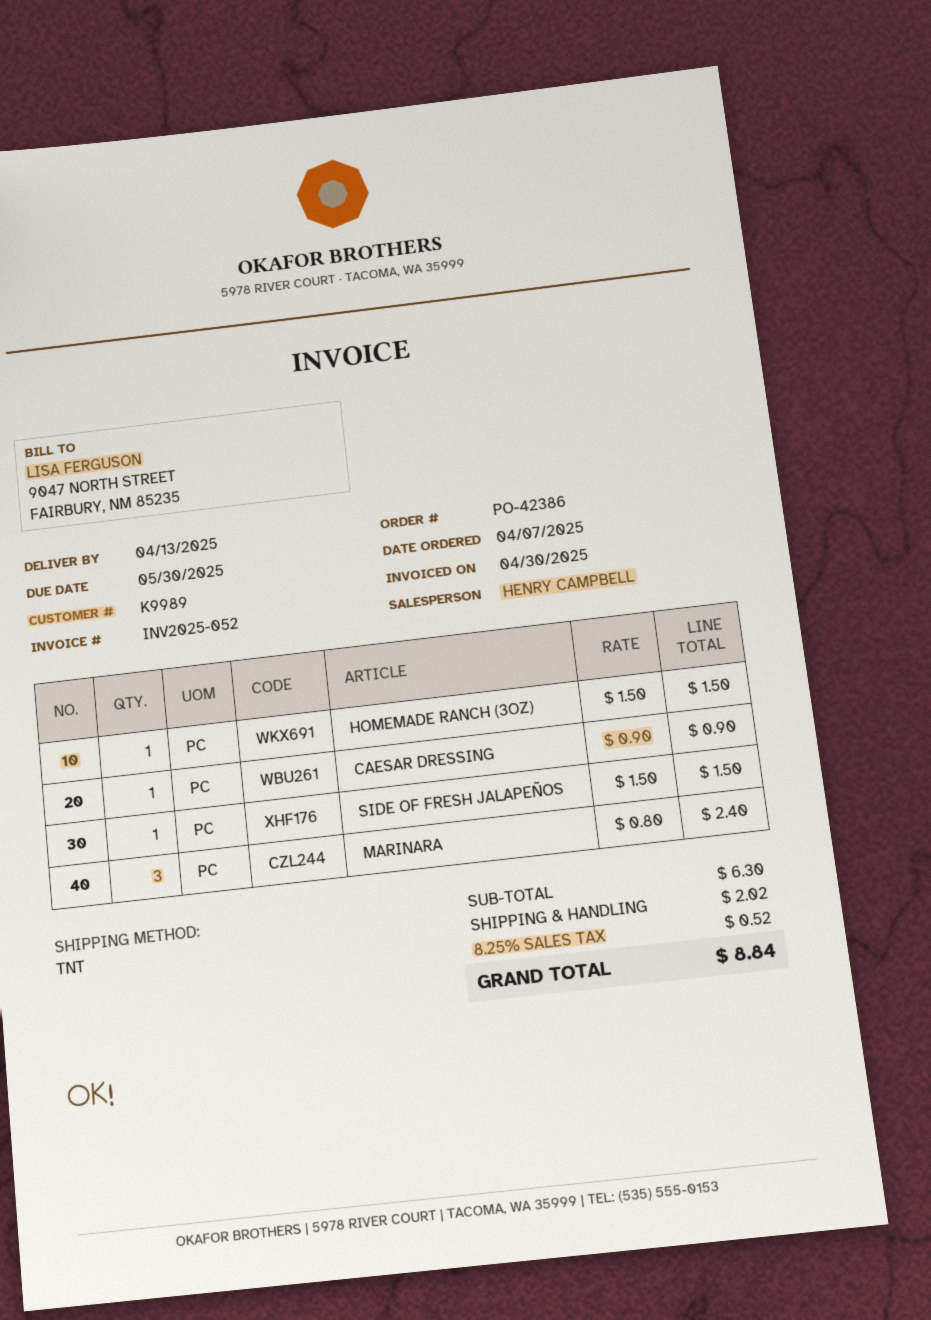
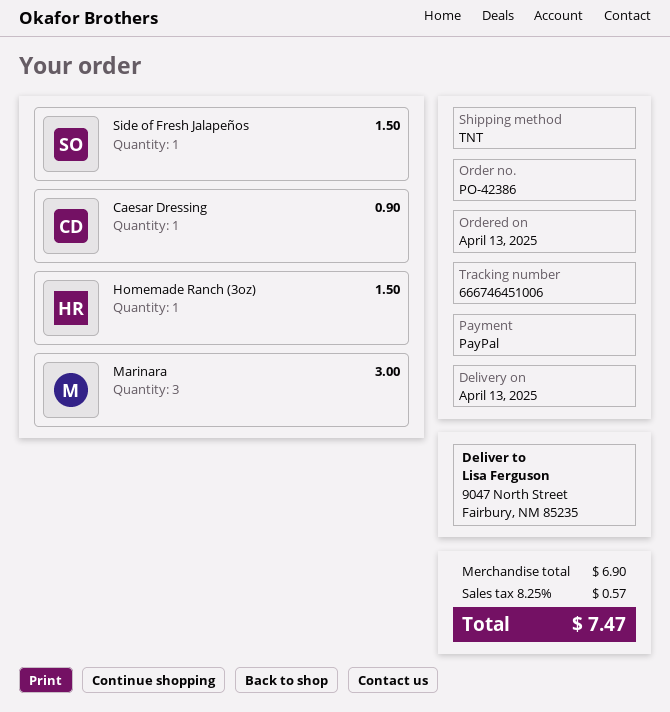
order date: 2025-04-07 -> 2025-04-13
MARINARA: 3 for 2.40 -> 3 for 3.00
subtotal: 6.30 -> 6.90
shipping: 2.02 -> none
tax: 8.25% = 0.52 -> 8.25% = 0.57
total: 8.84 -> 7.47

